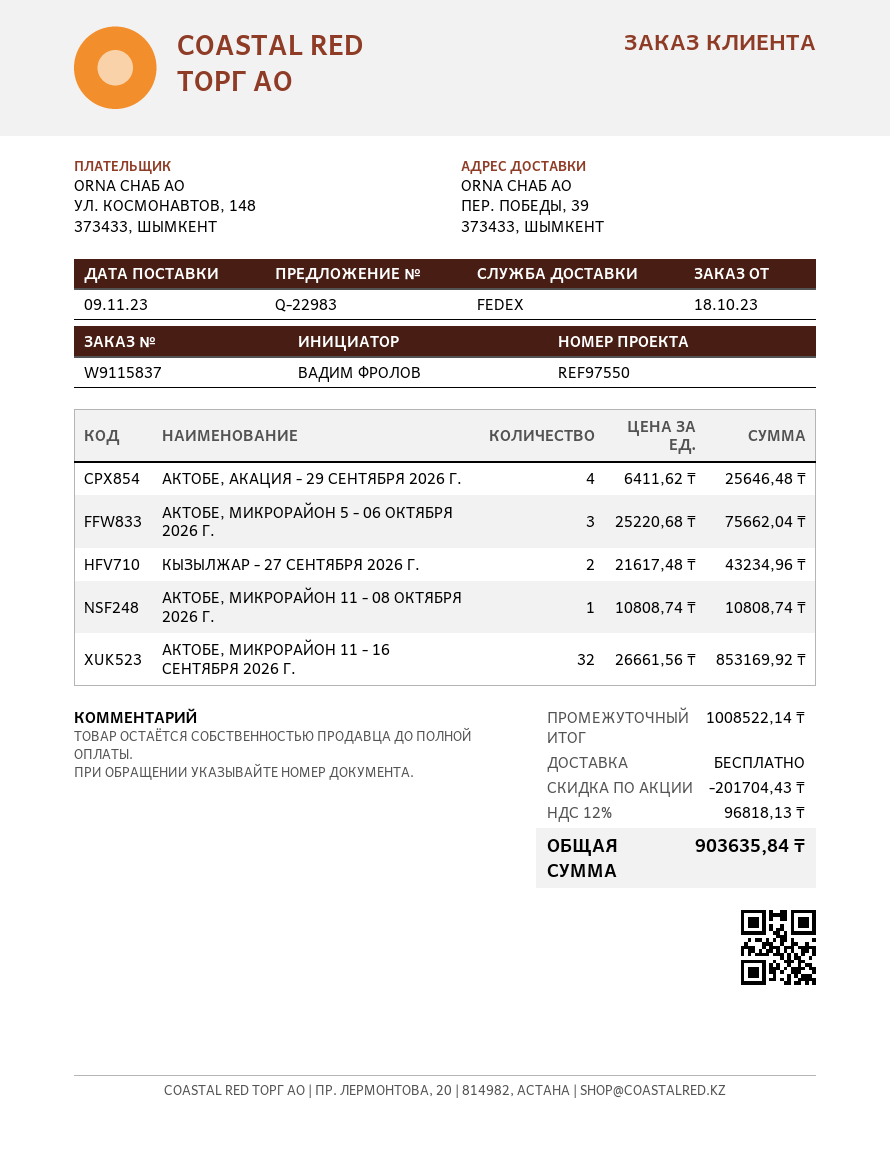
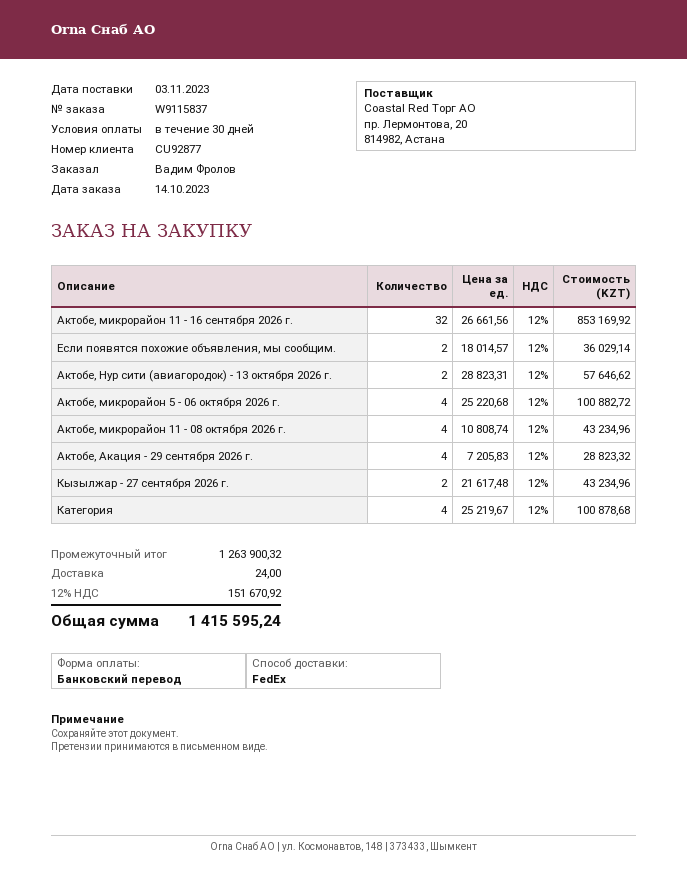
order date: 2023-10-18 -> 2023-10-14
delivery date: 2023-11-09 -> 2023-11-03
АКТОБЕ, АКАЦИЯ - 29 СЕНТЯБРЯ 2026 Г.: 4 x 6411.62 = 25646.48 -> 4 x 7205.83 = 28823.32
АКТОБЕ, МИКРОРАЙОН 5 - 06 ОКТЯБРЯ 2026 Г.: 3 x 25220.68 = 75662.04 -> 4 x 25220.68 = 100882.72
АКТОБЕ, МИКРОРАЙОН 11 - 08 ОКТЯБРЯ 2026 Г.: 1 x 10808.74 = 10808.74 -> 4 x 10808.74 = 43234.96
Если появятся похожие объявления, мы сообщим.: none -> 2 x 18014.57 = 36029.14
Актобе, Нур сити (авиагородок) - 13 октября 2026 г.: none -> 2 x 28823.31 = 57646.62
Категория: none -> 4 x 25219.67 = 100878.68
subtotal: 1008522.14 -> 1263900.32
discount: 201704.43 -> none
shipping: 0.00 -> 24.00
tax: 12% = 96818.13 -> 12% = 151670.92
total: 903635.84 -> 1415595.24

